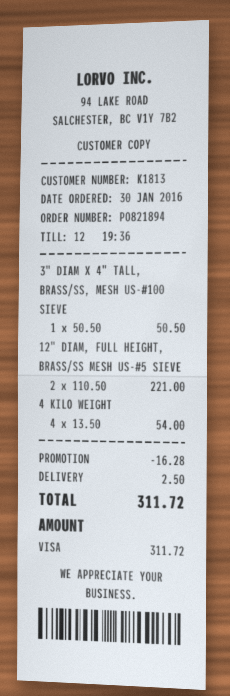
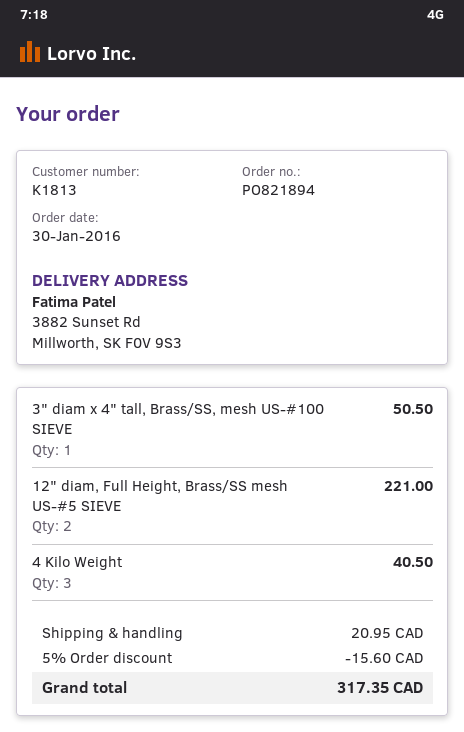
4 KILO WEIGHT: 4 for 54.00 -> 3 for 40.50
discount: 16.28 -> 15.60
shipping: 2.50 -> 20.95
total: 311.72 -> 317.35

